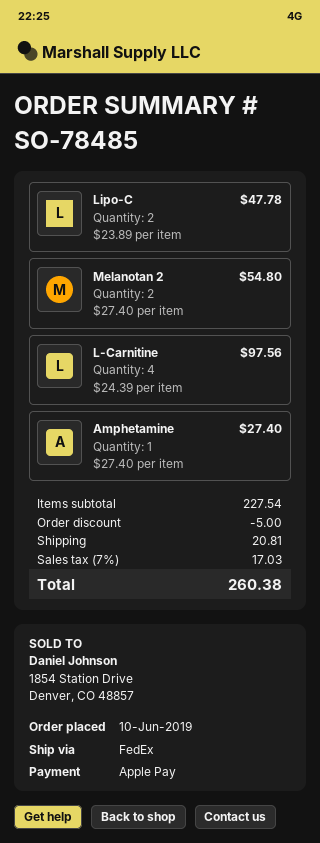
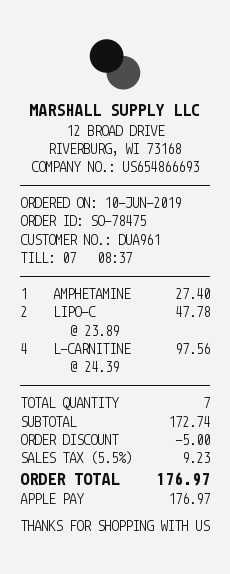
order number: SO-78485 -> SO-78475
Melanotan 2: 2 x 27.40 = 54.80 -> none
subtotal: 227.54 -> 172.74
shipping: 20.81 -> none
tax: 7% = 17.03 -> 5.5% = 9.23
total: 260.38 -> 176.97

